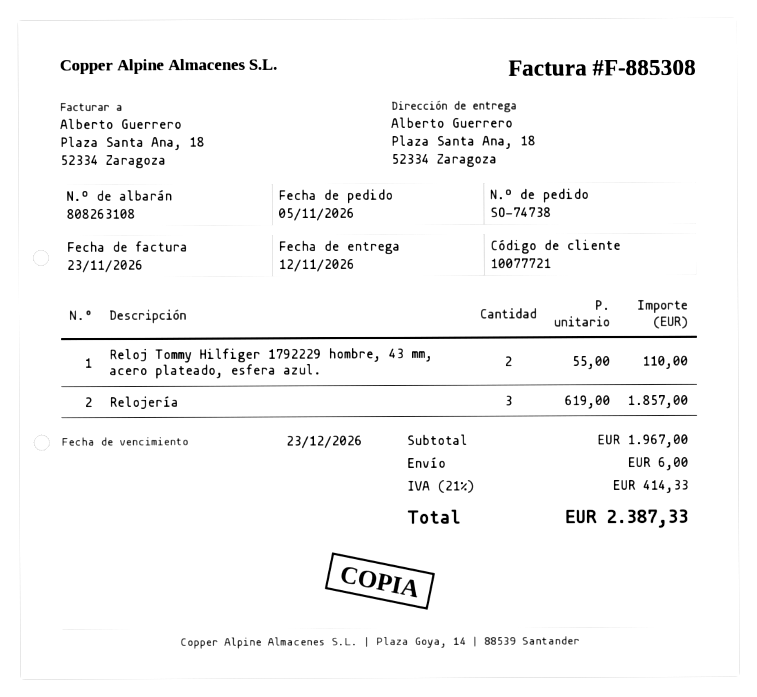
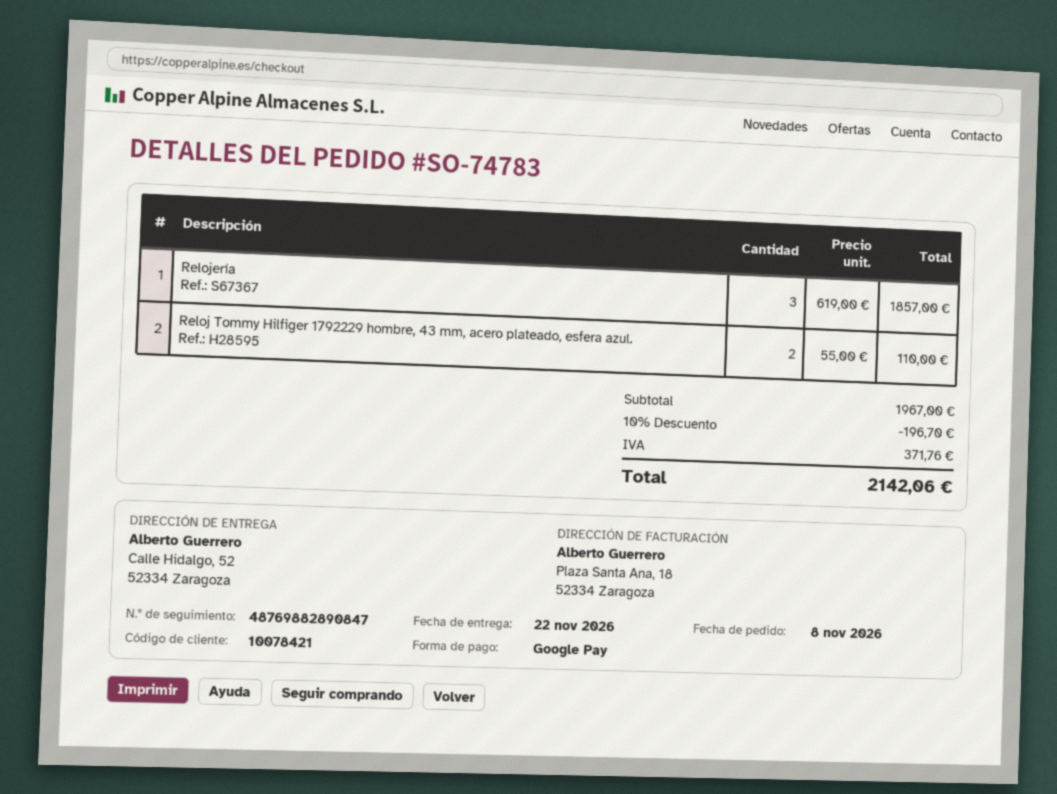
order number: SO-74738 -> SO-74783
order date: 2026-11-05 -> 2026-11-08
delivery date: 2026-11-12 -> 2026-11-22
customer number: 10077721 -> 10078421
ship to: Plaza Santa Ana, 18, 52334 Zaragoza -> Calle Hidalgo, 52, 52334 Zaragoza
discount: none -> 10% = 196.70
shipping: 6.00 -> none
tax: 414.33 -> 371.76
total: 2387.33 -> 2142.06

